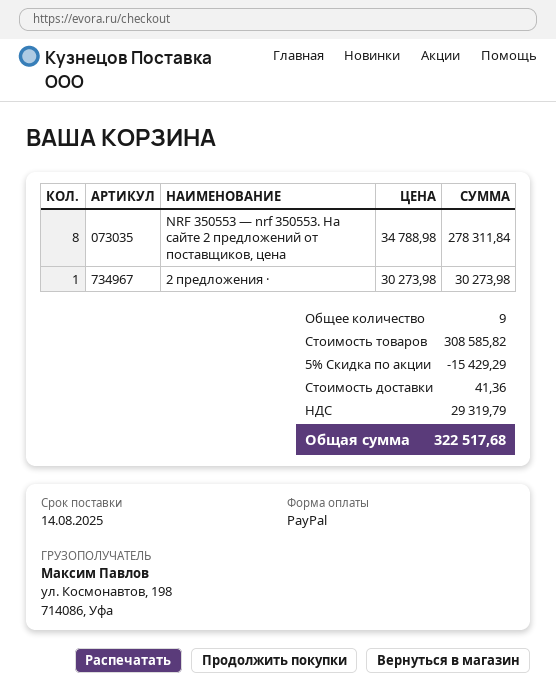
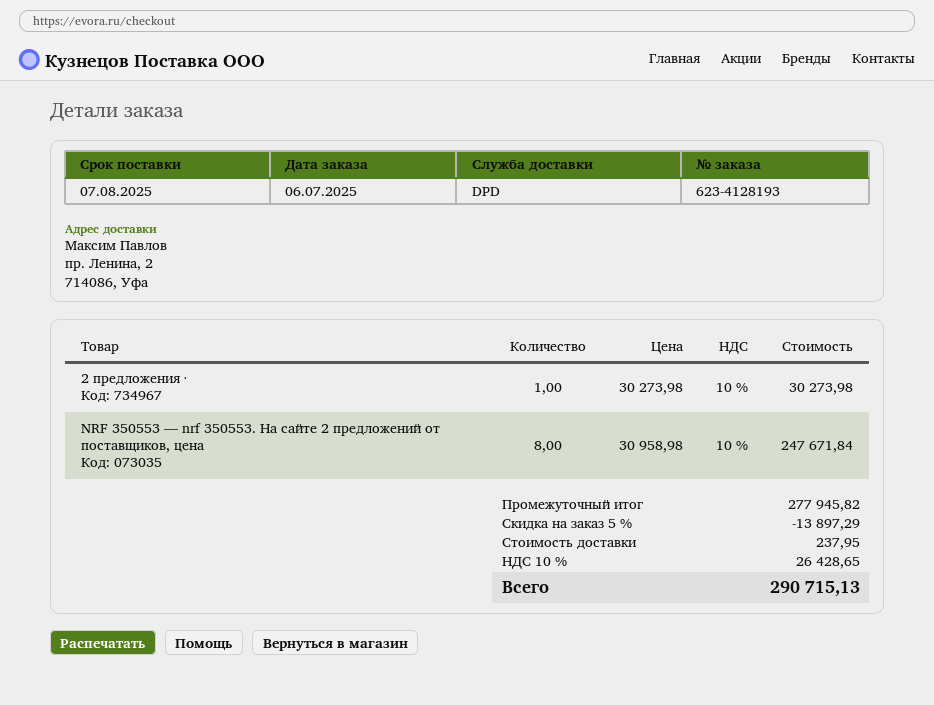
delivery date: 2025-08-14 -> 2025-08-07
ship to: ул. Космонавтов, 198, 714086, Уфа -> пр. Ленина, 2, 714086, Уфа
NRF 350553 — nrf 350553. На сайте 2 предложений от поставщиков, цена: 8 x 34788.98 = 278311.84 -> 8 x 30958.98 = 247671.84
subtotal: 308585.82 -> 277945.82
discount: 5% = 15429.29 -> 5% = 13897.29
shipping: 41.36 -> 237.95
tax: 29319.79 -> 26428.65
total: 322517.68 -> 290715.13

